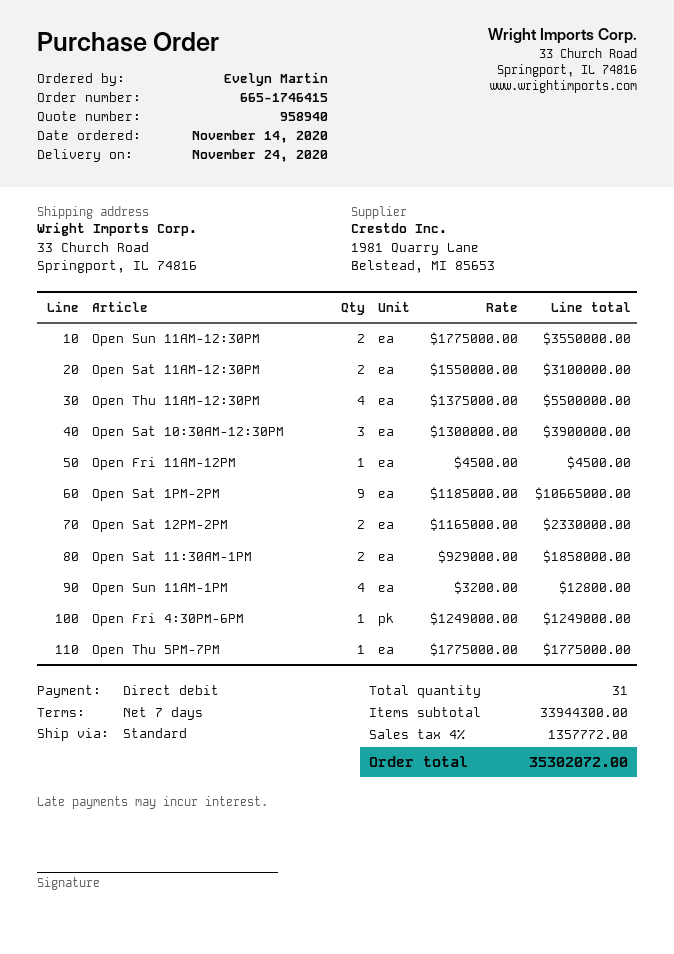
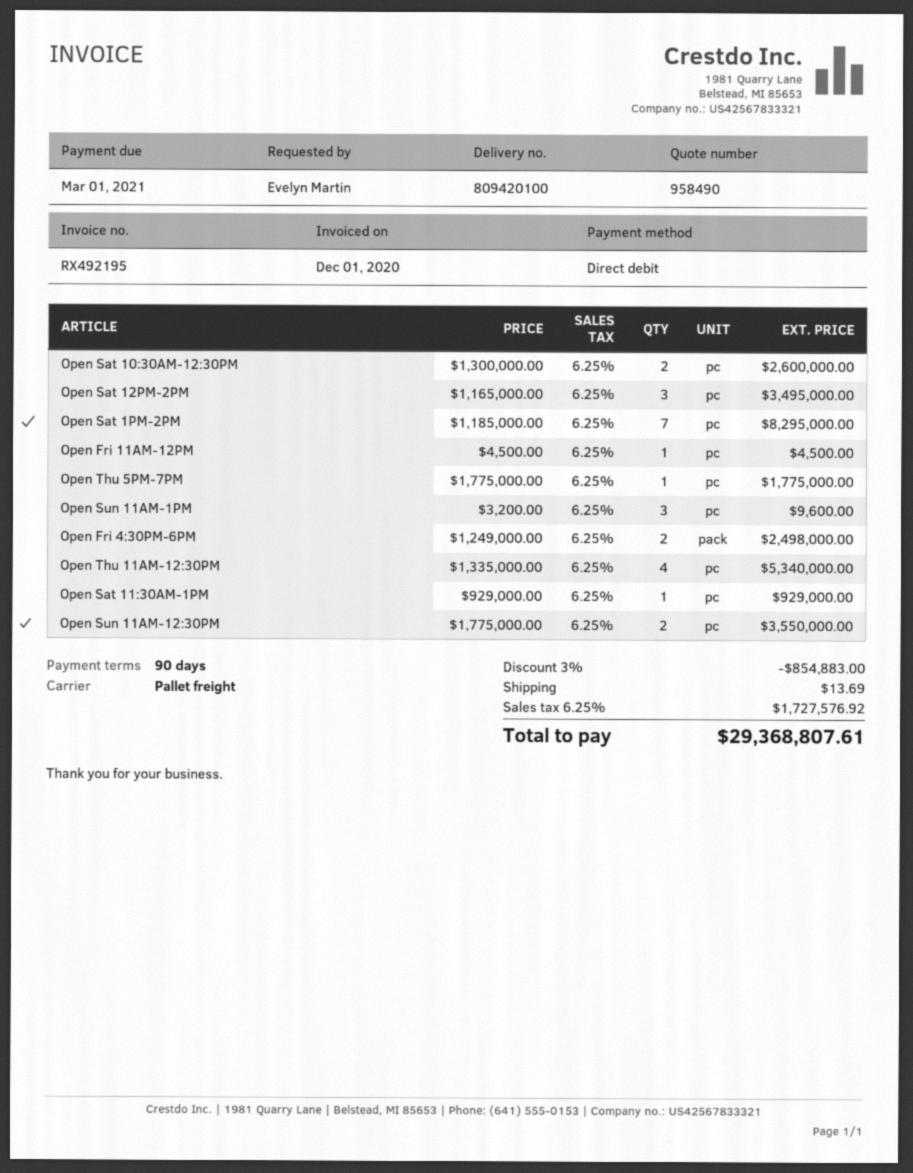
quote number: 958940 -> 958490
payment terms: 7 days -> 90 days
shipping method: standard -> pallet freight
Open Sat 11AM-12:30PM: 2 x 1550000.00 = 3100000.00 -> none
Open Thu 11AM-12:30PM: 4 x 1375000.00 = 5500000.00 -> 4 x 1335000.00 = 5340000.00
Open Sat 10:30AM-12:30PM: 3 x 1300000.00 = 3900000.00 -> 2 x 1300000.00 = 2600000.00
Open Sat 1PM-2PM: 9 x 1185000.00 = 10665000.00 -> 7 x 1185000.00 = 8295000.00
Open Sat 12PM-2PM: 2 x 1165000.00 = 2330000.00 -> 3 x 1165000.00 = 3495000.00
Open Sat 11:30AM-1PM: 2 x 929000.00 = 1858000.00 -> 1 x 929000.00 = 929000.00
Open Sun 11AM-1PM: 4 x 3200.00 = 12800.00 -> 3 x 3200.00 = 9600.00
Open Fri 4:30PM-6PM: 1 x 1249000.00 = 1249000.00 -> 2 x 1249000.00 = 2498000.00
discount: none -> 3% = 854883.00
shipping: none -> 13.69
tax: 4% = 1357772.00 -> 6.25% = 1727576.92
total: 35302072.00 -> 29368807.61

